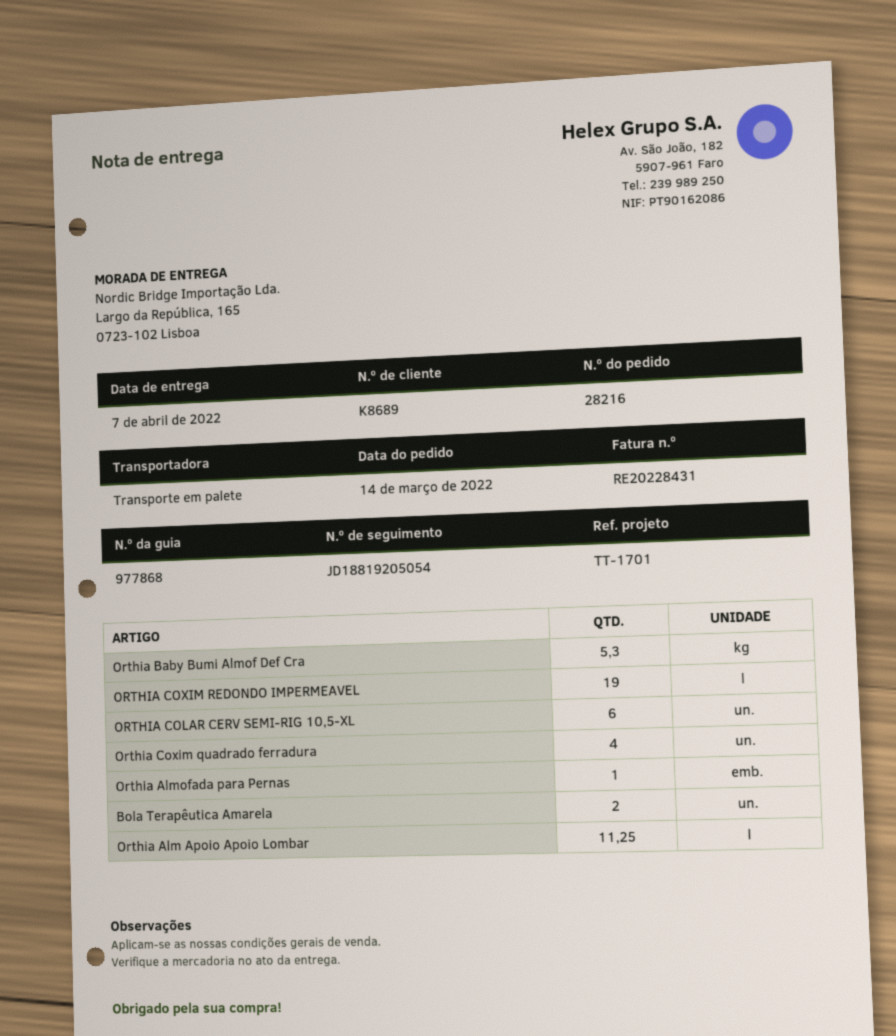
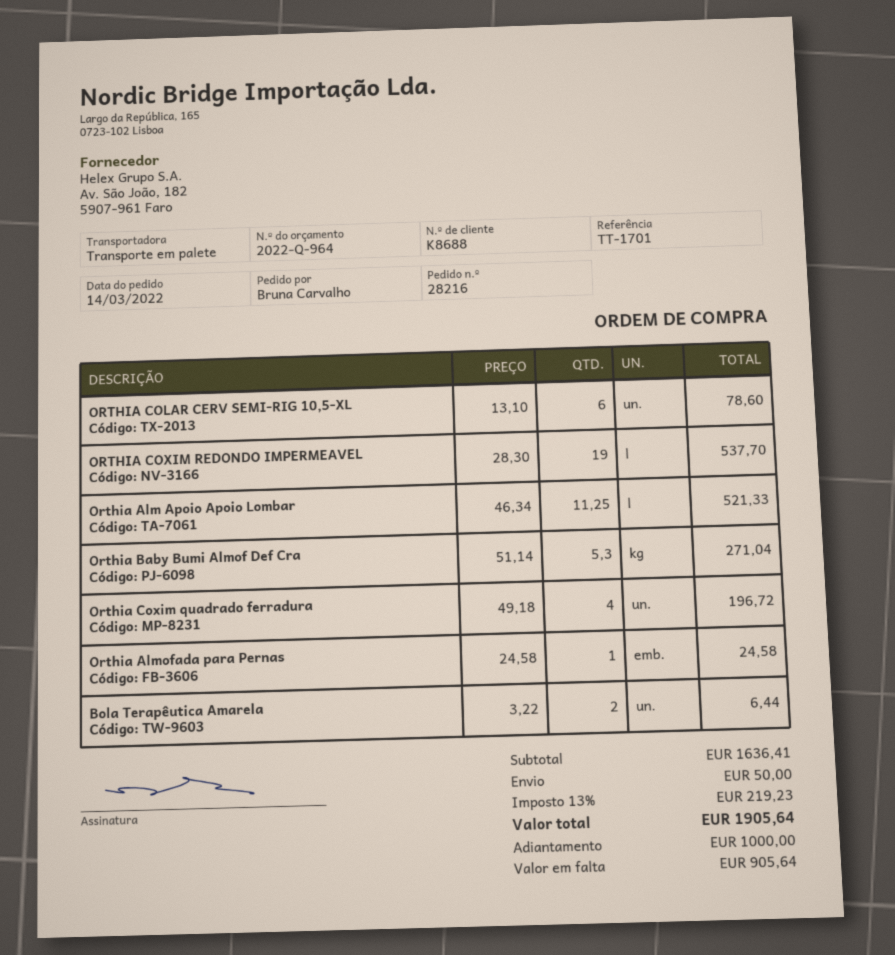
customer number: K8689 -> K8688

